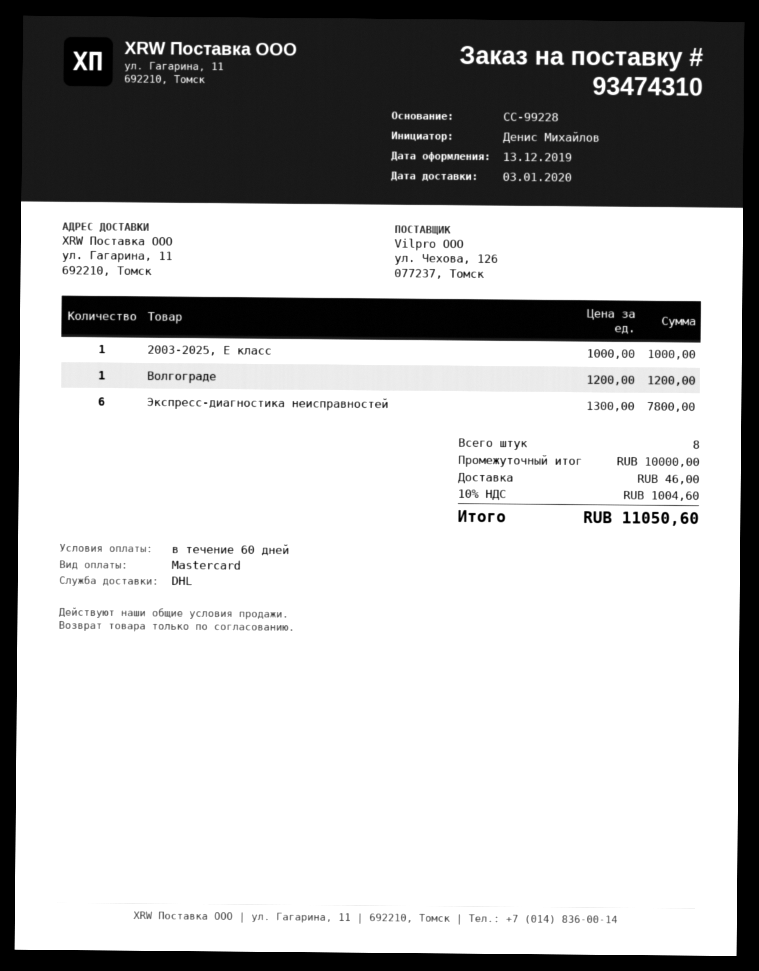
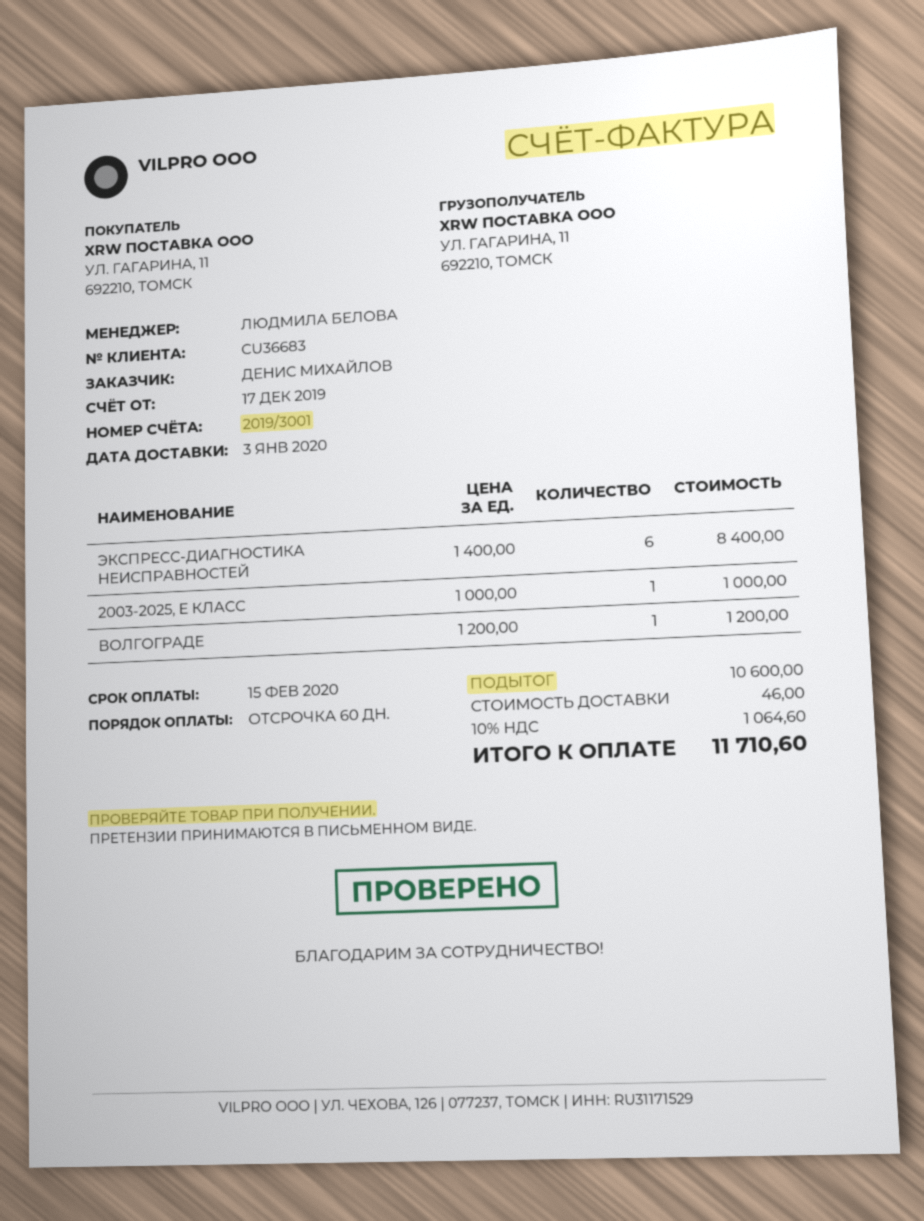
Экспресс-диагностика неисправностей: 6 x 1300.00 = 7800.00 -> 6 x 1400.00 = 8400.00
subtotal: 10000.00 -> 10600.00
tax: 10% = 1004.60 -> 10% = 1064.60
total: 11050.60 -> 11710.60

